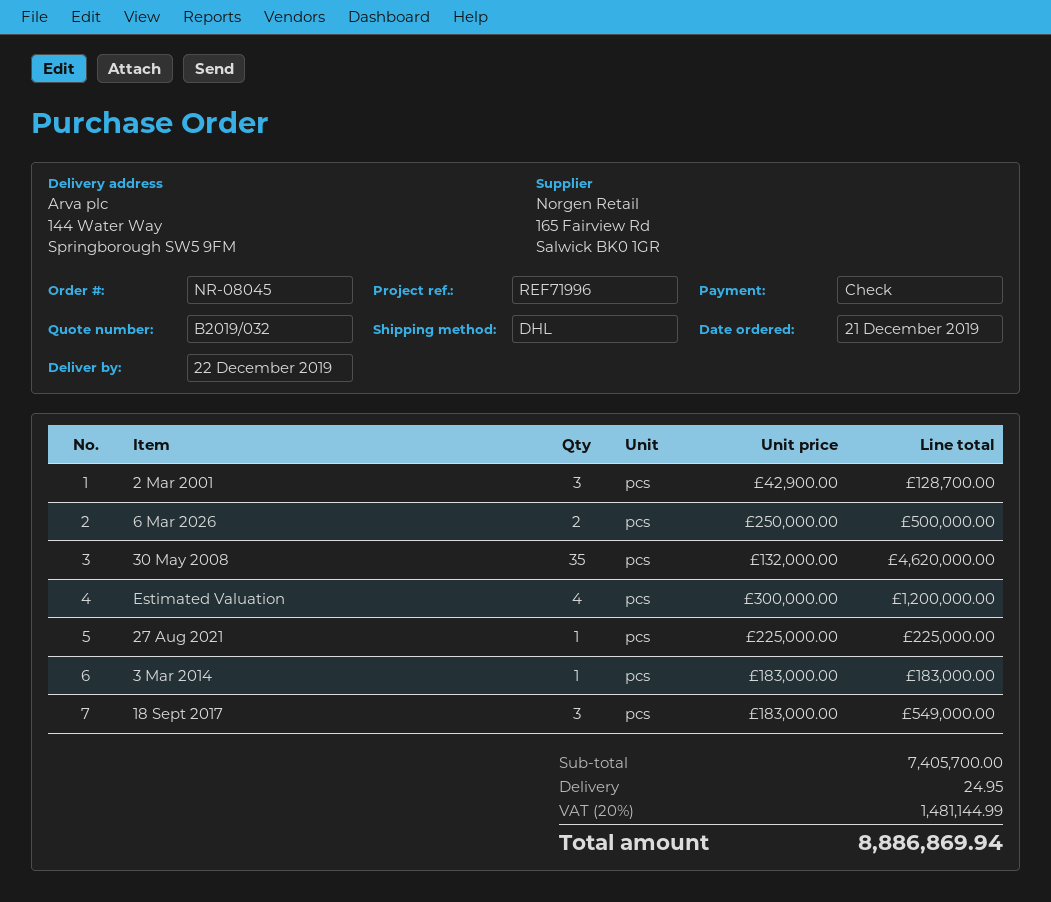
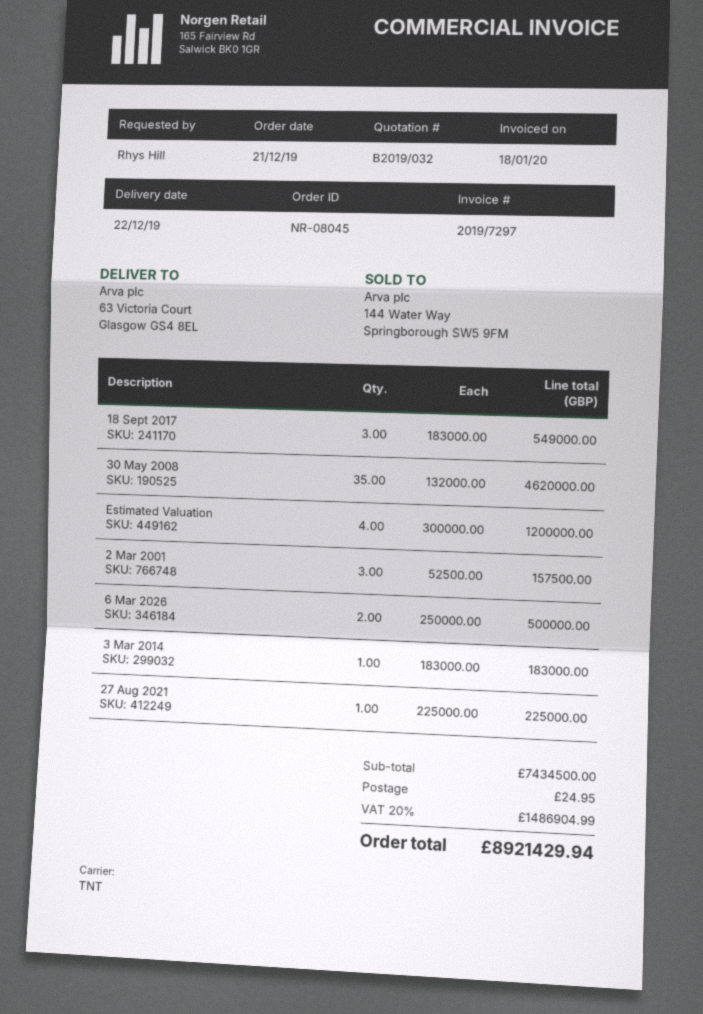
shipping method: DHL -> TNT
ship to: 144 Water Way, Springborough SW5 9FM -> 63 Victoria Court, Glasgow GS4 8EL
2 Mar 2001: 3 x 42900.00 = 128700.00 -> 3 x 52500.00 = 157500.00
subtotal: 7405700.00 -> 7434500.00
tax: 20% = 1481144.99 -> 20% = 1486904.99
total: 8886869.94 -> 8921429.94

